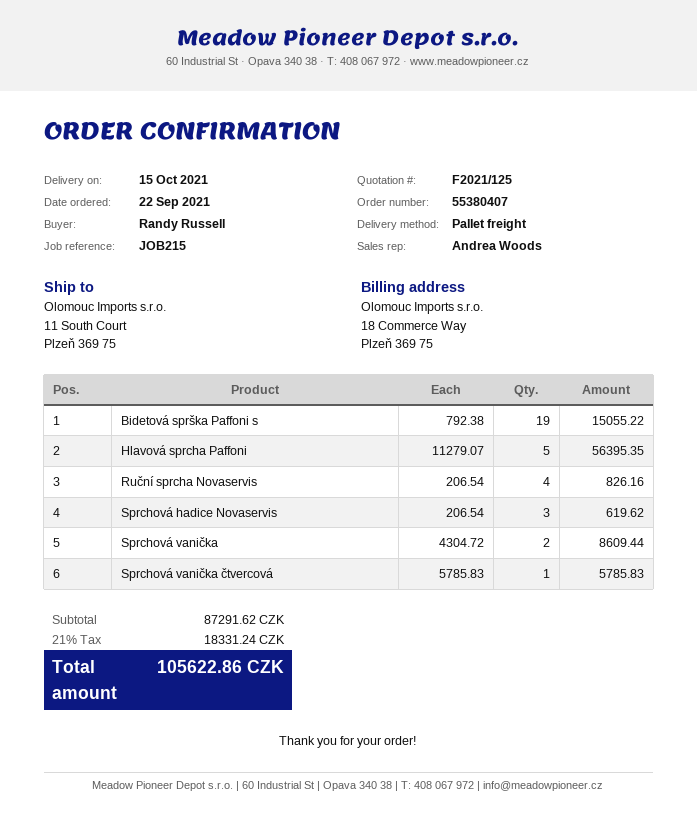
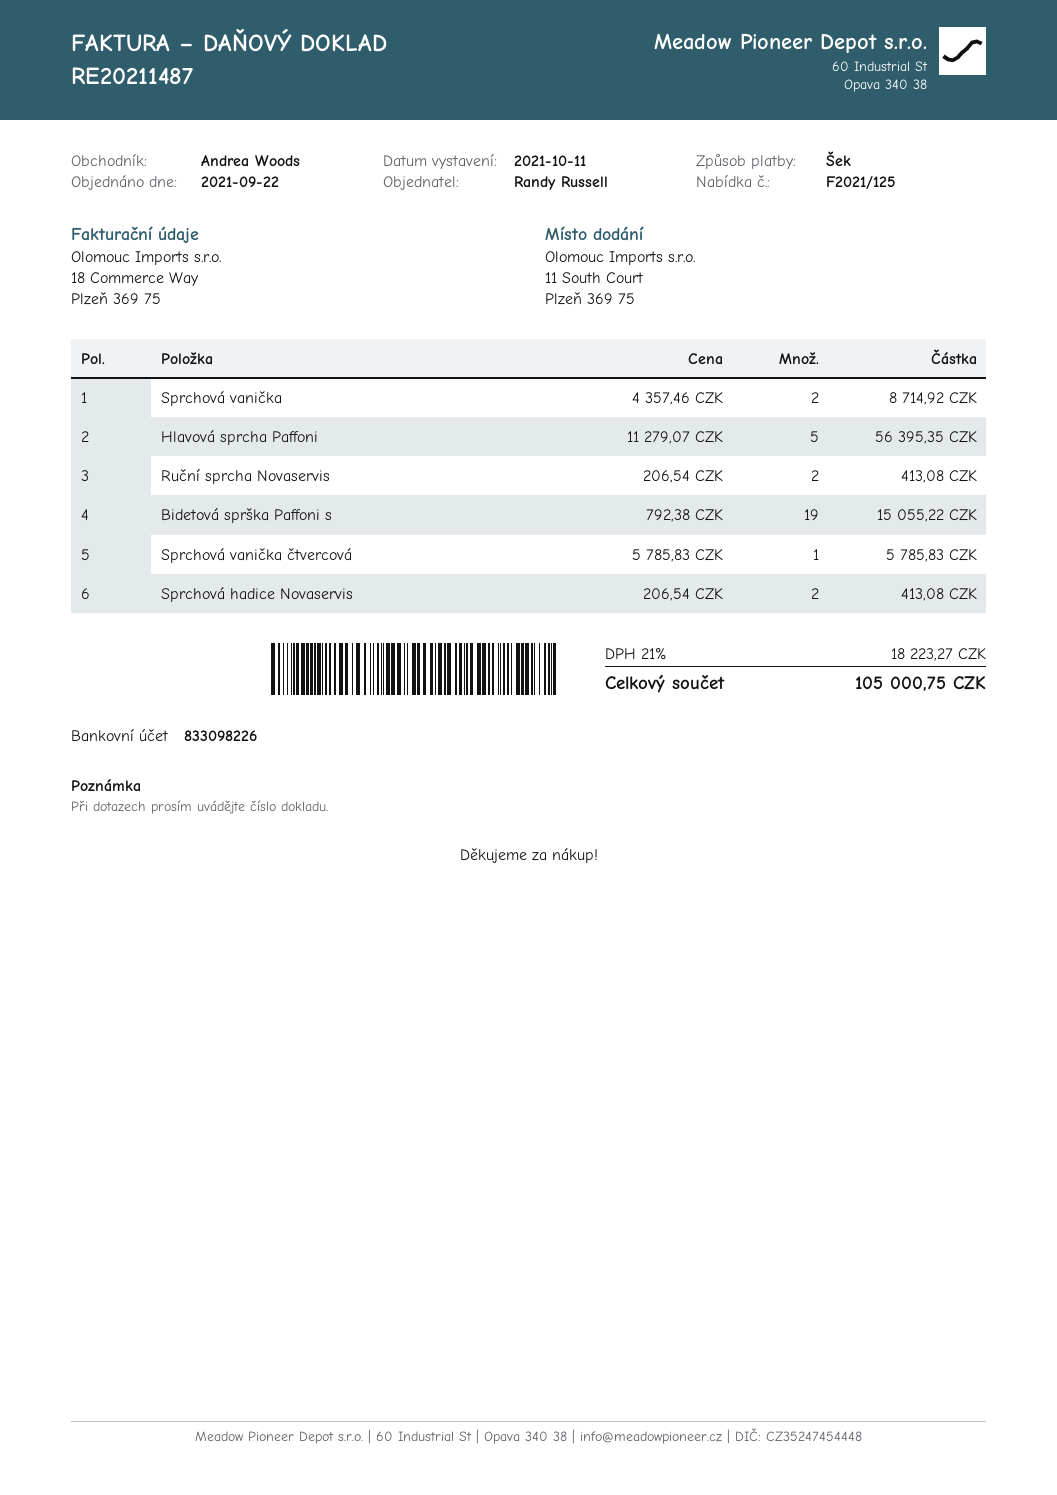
Ruční sprcha Novaservis: 4 x 206.54 = 826.16 -> 2 x 206.54 = 413.08
Sprchová hadice Novaservis: 3 x 206.54 = 619.62 -> 2 x 206.54 = 413.08
Sprchová vanička: 2 x 4304.72 = 8609.44 -> 2 x 4357.46 = 8714.92
tax: 21% = 18331.24 -> 21% = 18223.27
total: 105622.86 -> 105000.75

